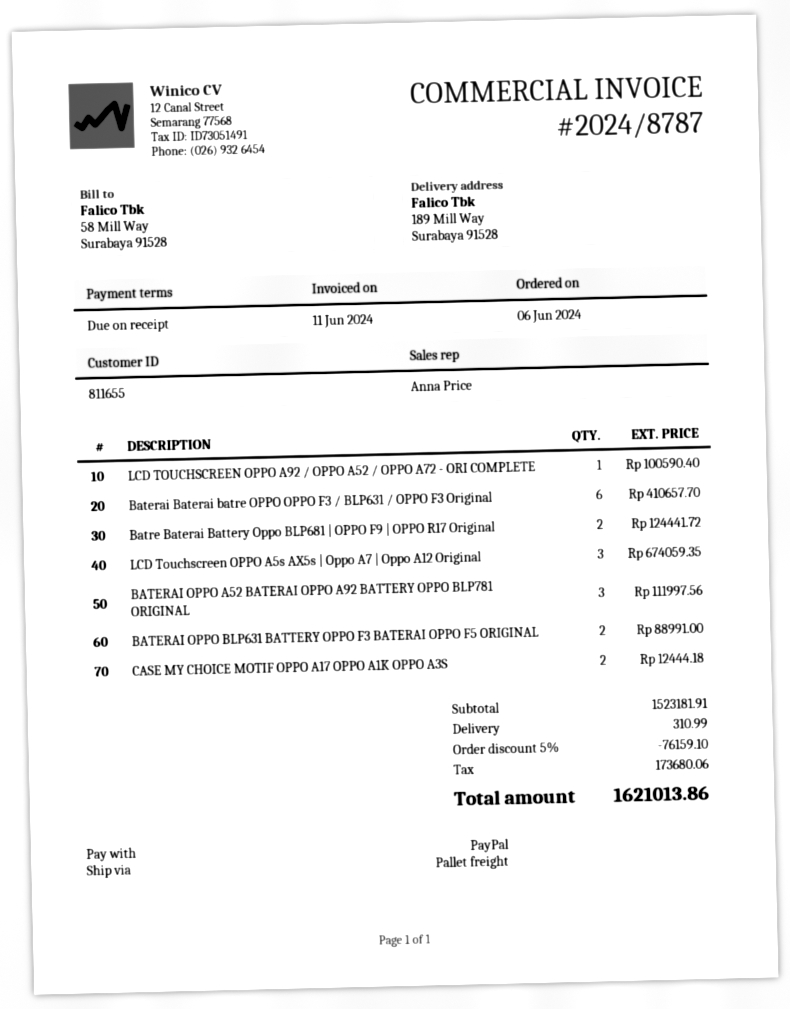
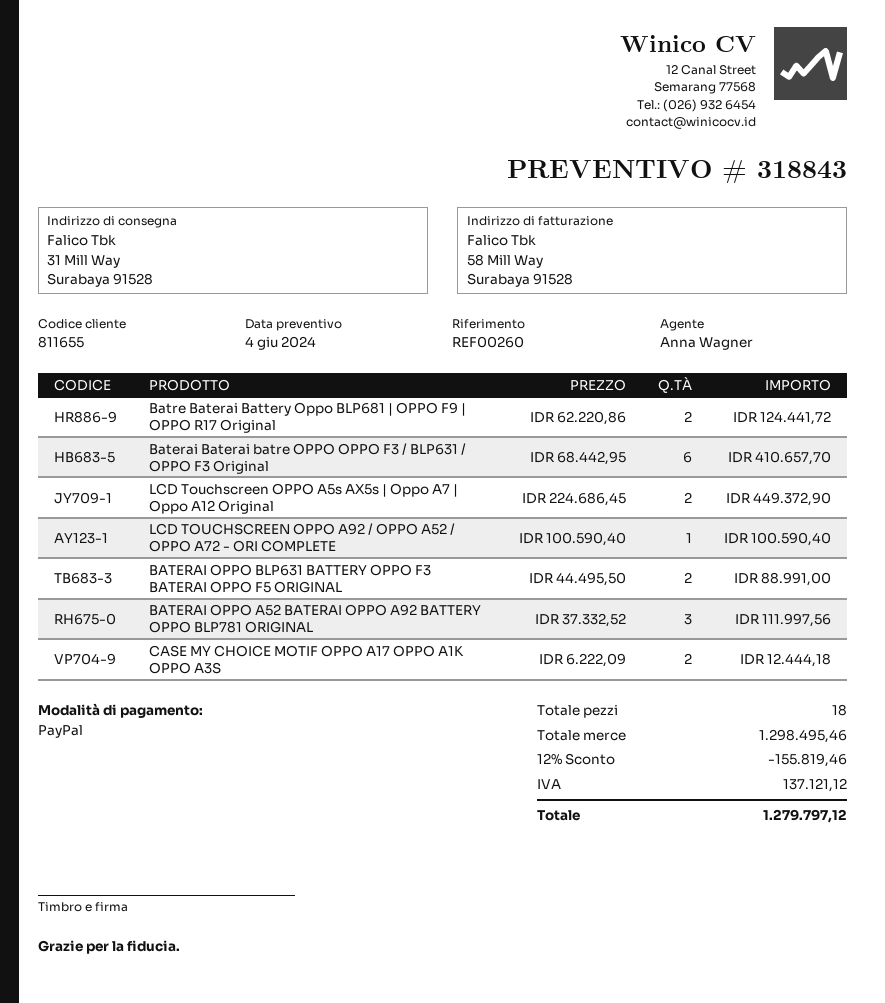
sales rep: Anna Price -> Anna Wagner
ship to: 189 Mill Way, Surabaya 91528 -> 31 Mill Way, Surabaya 91528
LCD Touchscreen OPPO A5s AX5s | Oppo A7 | Oppo A12 Original: 3 for 674059.35 -> 2 for 449372.90
subtotal: 1523181.91 -> 1298495.46
discount: 5% = 76159.10 -> 12% = 155819.46
shipping: 310.99 -> none
tax: 173680.06 -> 137121.12
total: 1621013.86 -> 1279797.12

